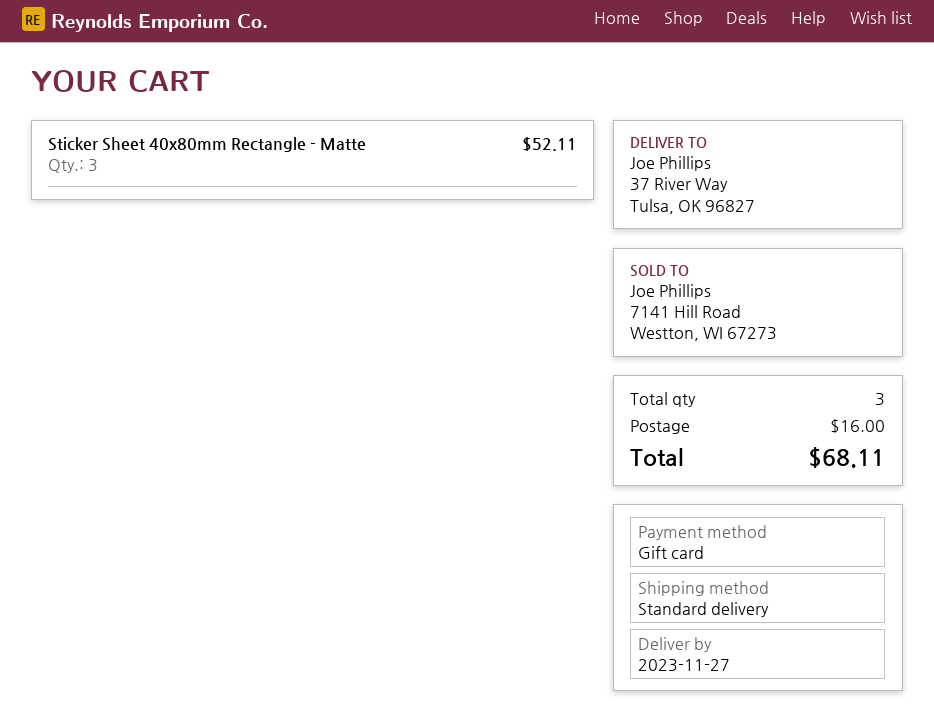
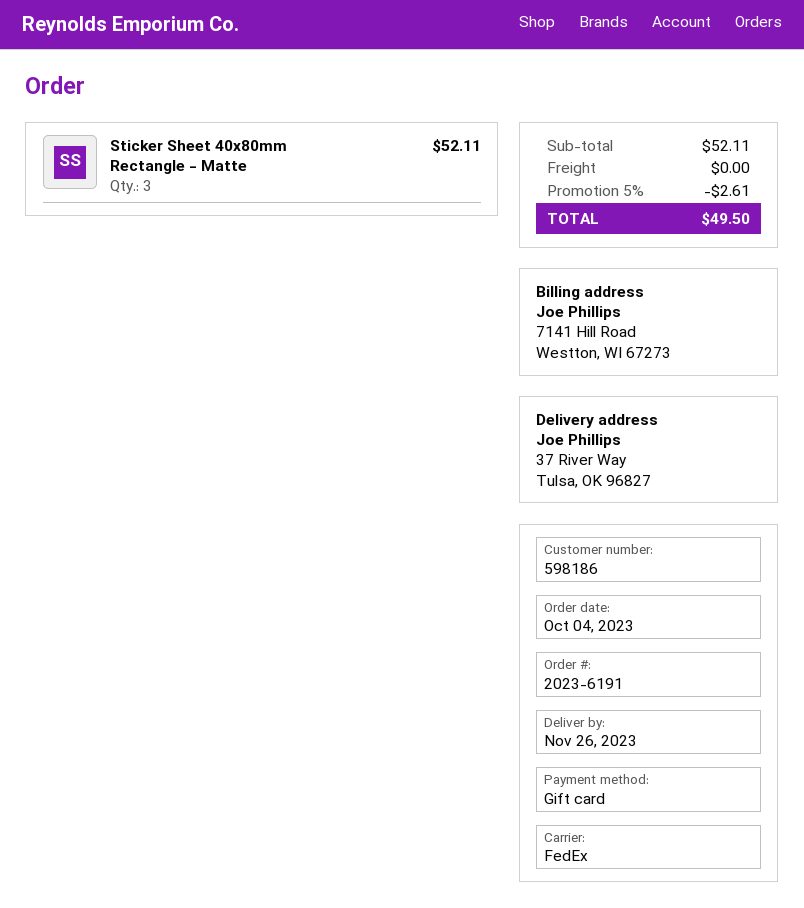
delivery date: 2023-11-27 -> 2023-11-26
shipping method: standard -> FedEx
discount: none -> 5% = 2.61
shipping: 16.00 -> 0.00
total: 68.11 -> 49.50

